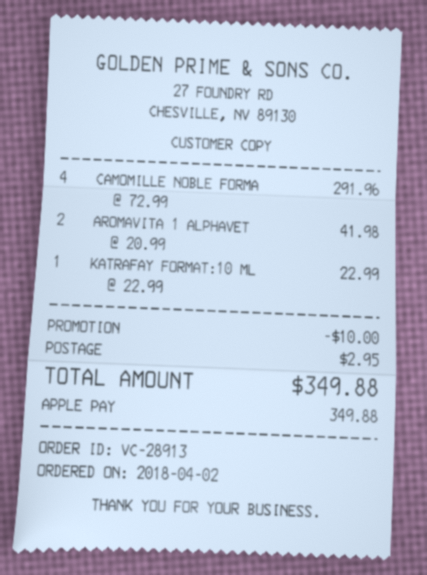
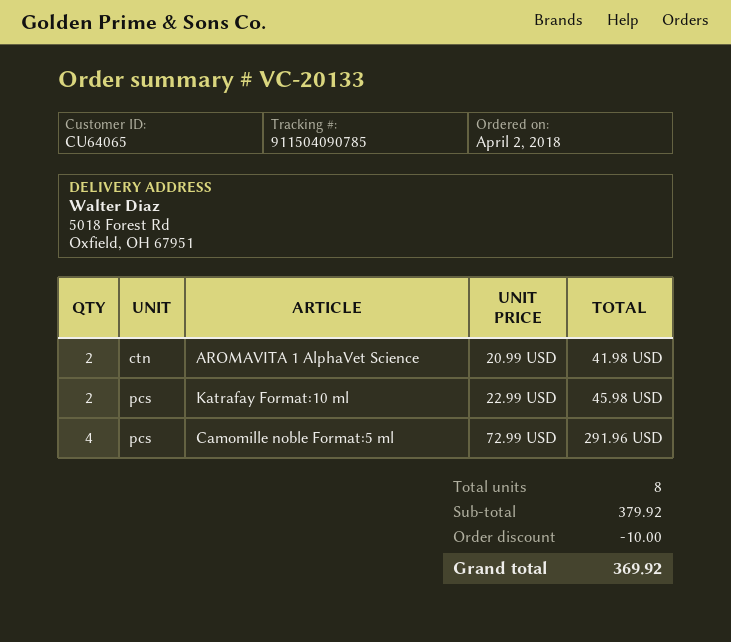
order number: VC-28913 -> VC-20133
KATRAFAY FORMAT:10 ML: 1 x 22.99 = 22.99 -> 2 x 22.99 = 45.98
shipping: 2.95 -> none
total: 349.88 -> 369.92

